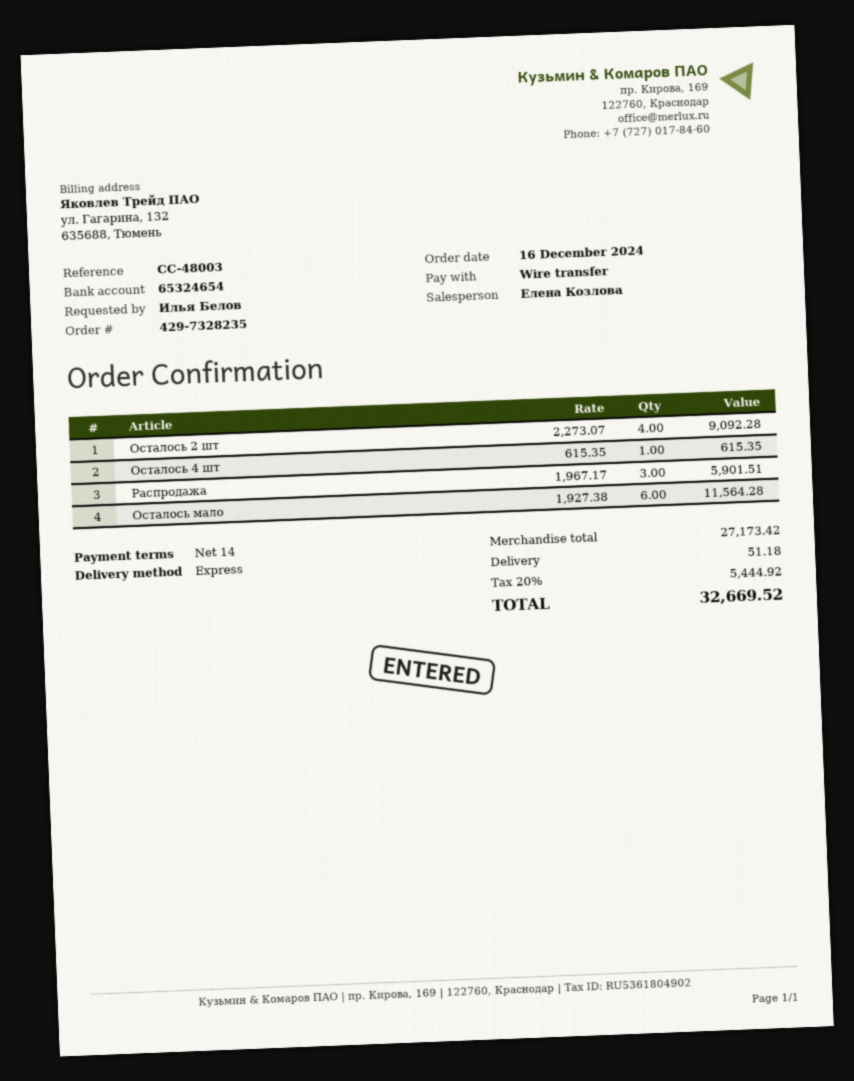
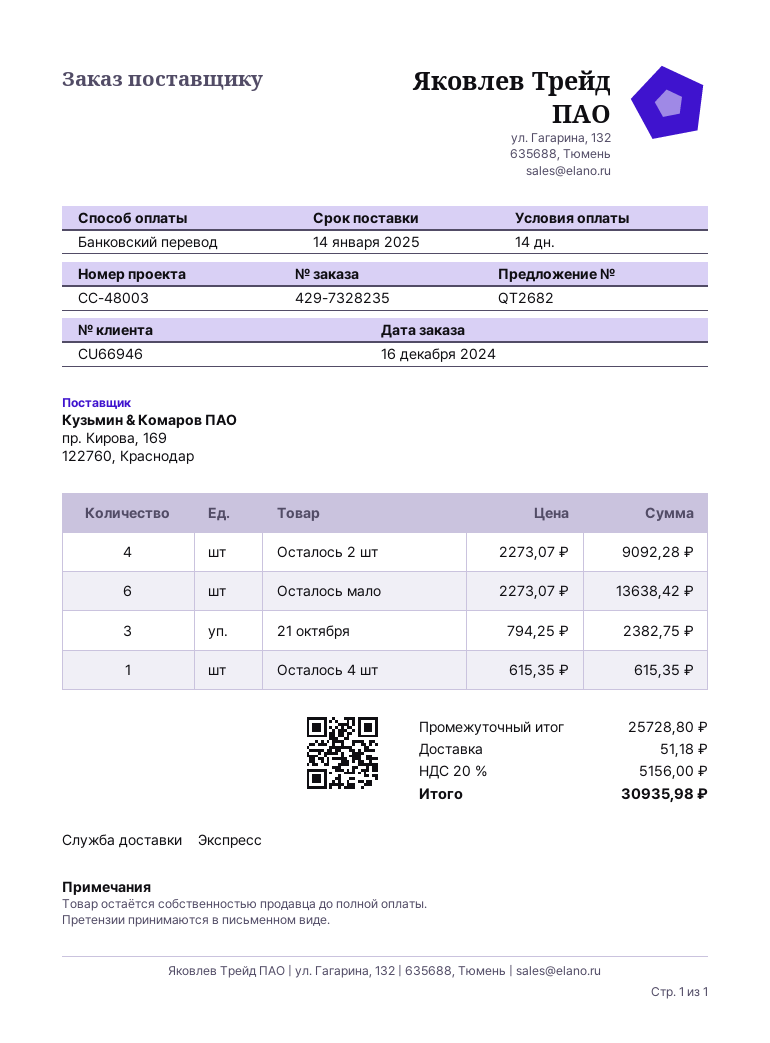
Распродажа: 3 x 1967.17 = 5901.51 -> none
Осталось мало: 6 x 1927.38 = 11564.28 -> 6 x 2273.07 = 13638.42
21 октября: none -> 3 x 794.25 = 2382.75
subtotal: 27173.42 -> 25728.80
tax: 20% = 5444.92 -> 20% = 5156.00
total: 32669.52 -> 30935.98

